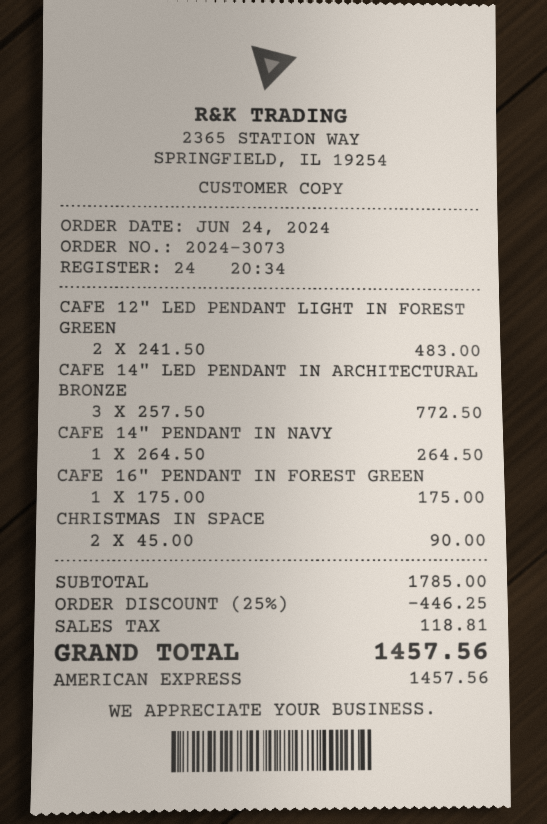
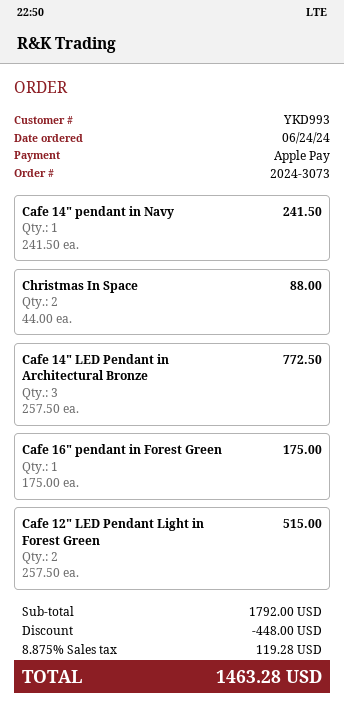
payment method: American Express -> Apple Pay
CAFE 12" LED PENDANT LIGHT IN FOREST GREEN: 2 x 241.50 = 483.00 -> 2 x 257.50 = 515.00
CAFE 14" PENDANT IN NAVY: 1 x 264.50 = 264.50 -> 1 x 241.50 = 241.50
CHRISTMAS IN SPACE: 2 x 45.00 = 90.00 -> 2 x 44.00 = 88.00
subtotal: 1785.00 -> 1792.00
discount: 446.25 -> 448.00
tax: 118.81 -> 119.28
total: 1457.56 -> 1463.28

